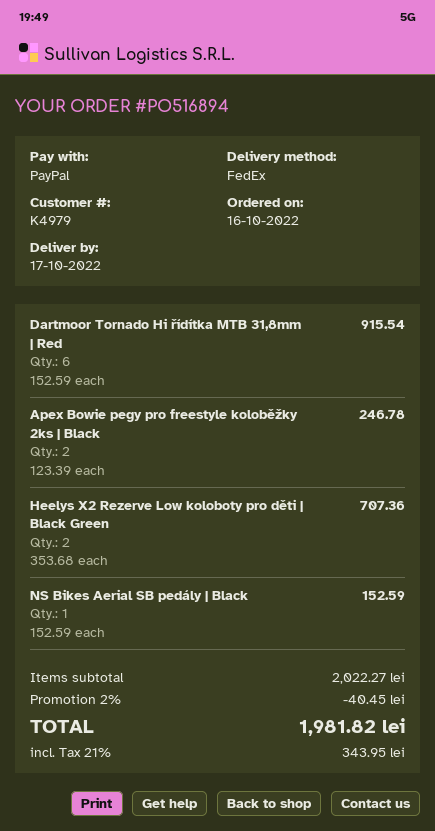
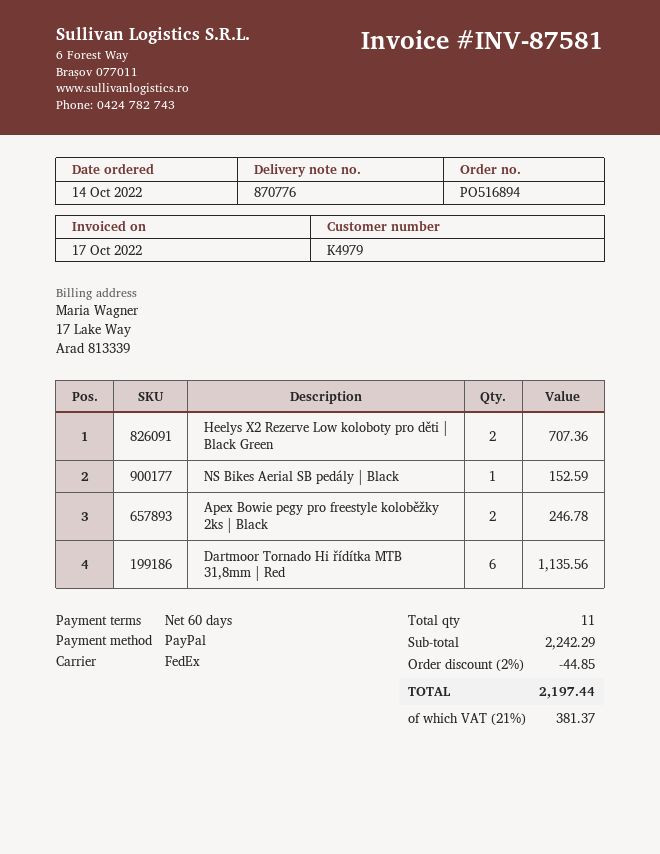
order date: 2022-10-16 -> 2022-10-14
Dartmoor Tornado Hi řídítka MTB 31,8mm | Red: 6 for 915.54 -> 6 for 1135.56
subtotal: 2022.27 -> 2242.29
discount: 2% = 40.45 -> 2% = 44.85
tax: 21% = 343.95 -> 21% = 381.37
total: 1981.82 -> 2197.44

